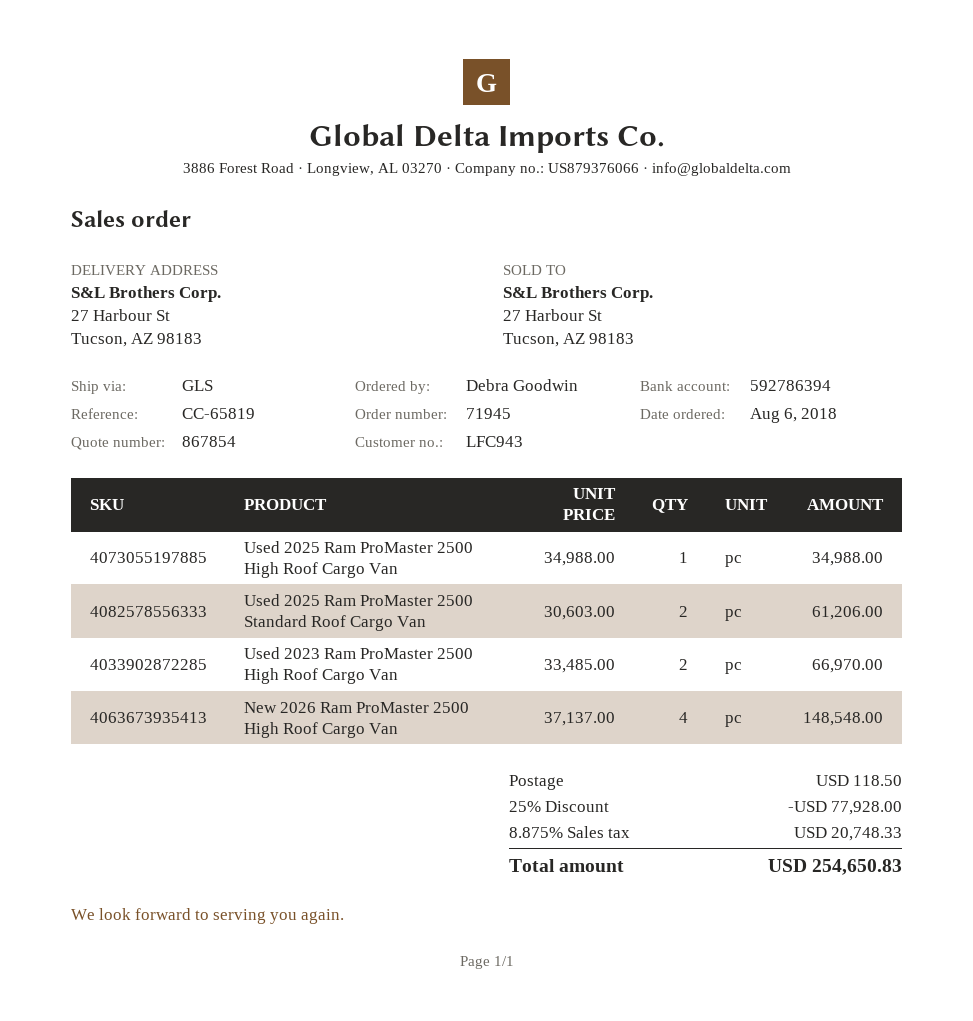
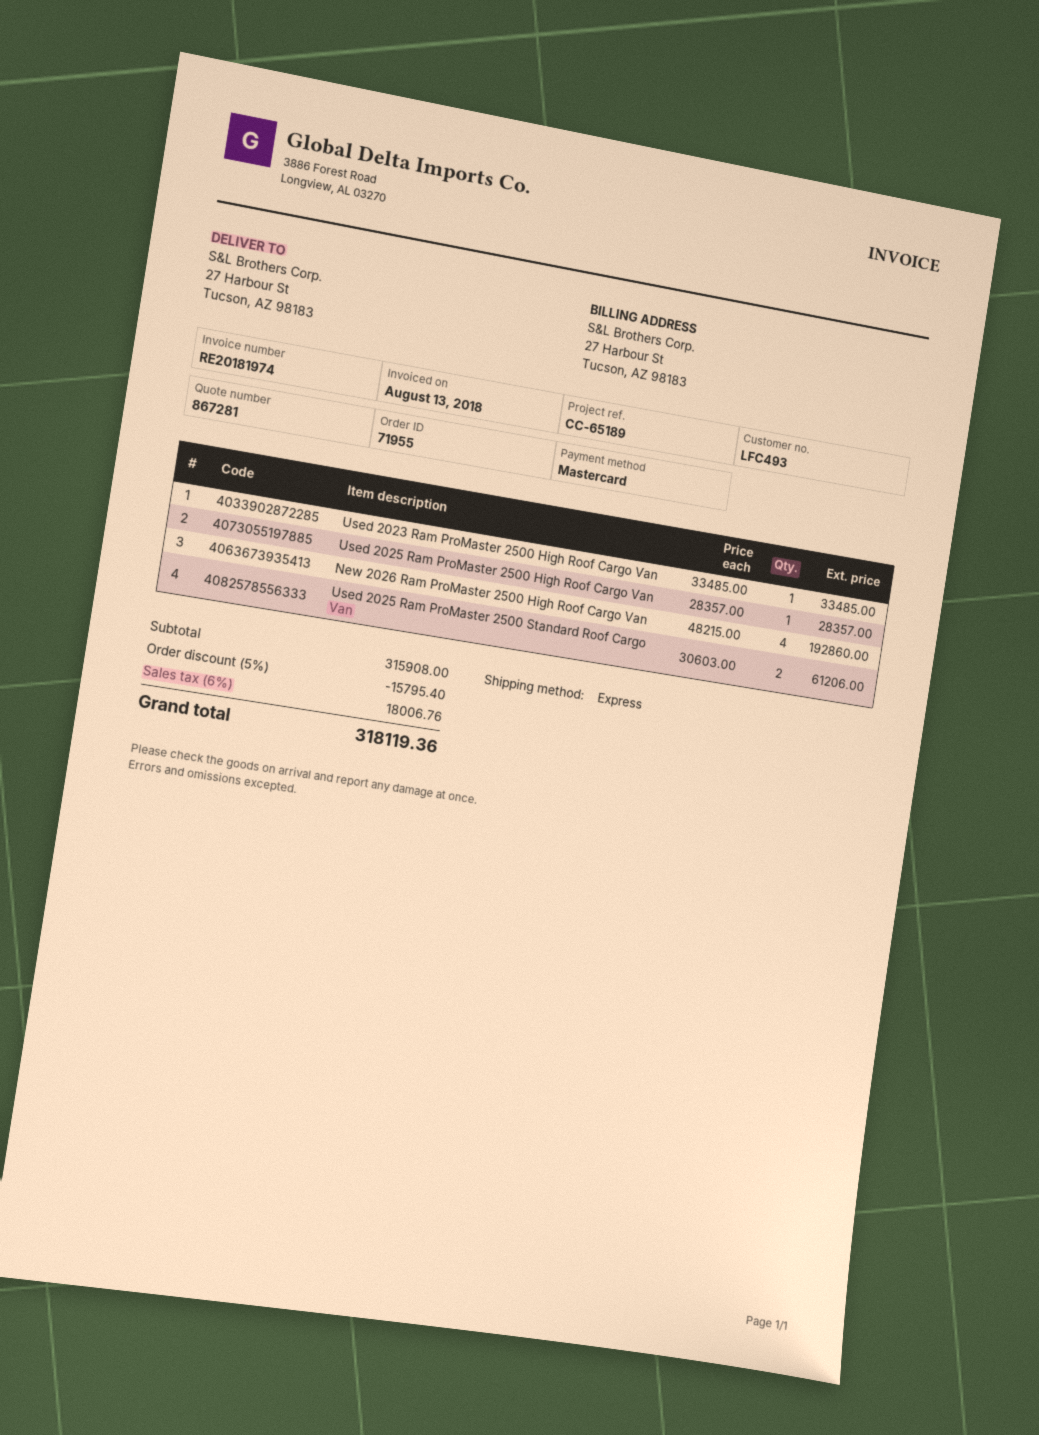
quote number: 867854 -> 867281
order number: 71945 -> 71955
customer number: LFC943 -> LFC493
reference: CC-65819 -> CC-65189
shipping method: GLS -> express
Used 2025 Ram ProMaster 2500 High Roof Cargo Van: 1 x 34988.00 = 34988.00 -> 1 x 28357.00 = 28357.00
Used 2023 Ram ProMaster 2500 High Roof Cargo Van: 2 x 33485.00 = 66970.00 -> 1 x 33485.00 = 33485.00
New 2026 Ram ProMaster 2500 High Roof Cargo Van: 4 x 37137.00 = 148548.00 -> 4 x 48215.00 = 192860.00
discount: 25% = 77928.00 -> 5% = 15795.40
shipping: 118.50 -> none
tax: 8.875% = 20748.33 -> 6% = 18006.76
total: 254650.83 -> 318119.36

